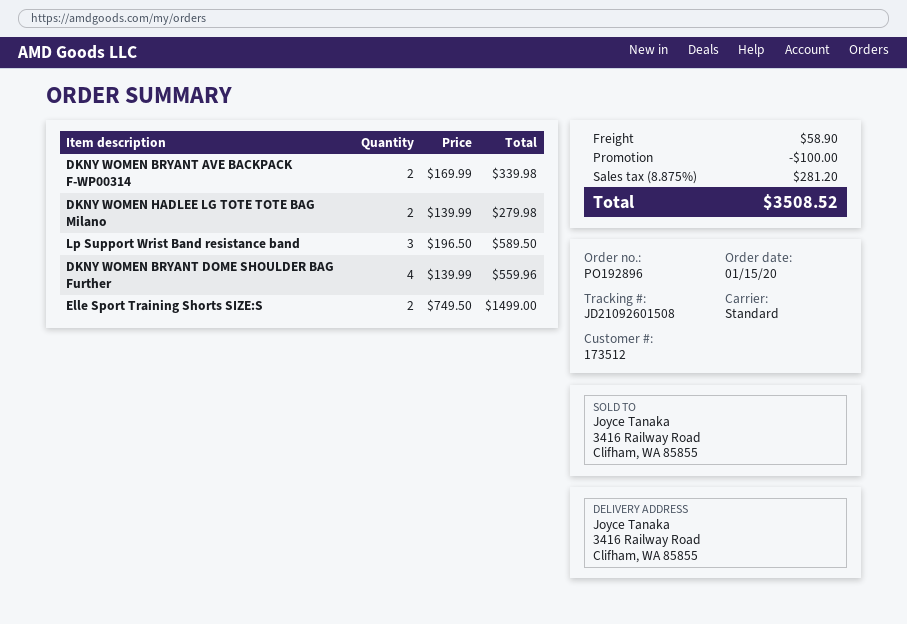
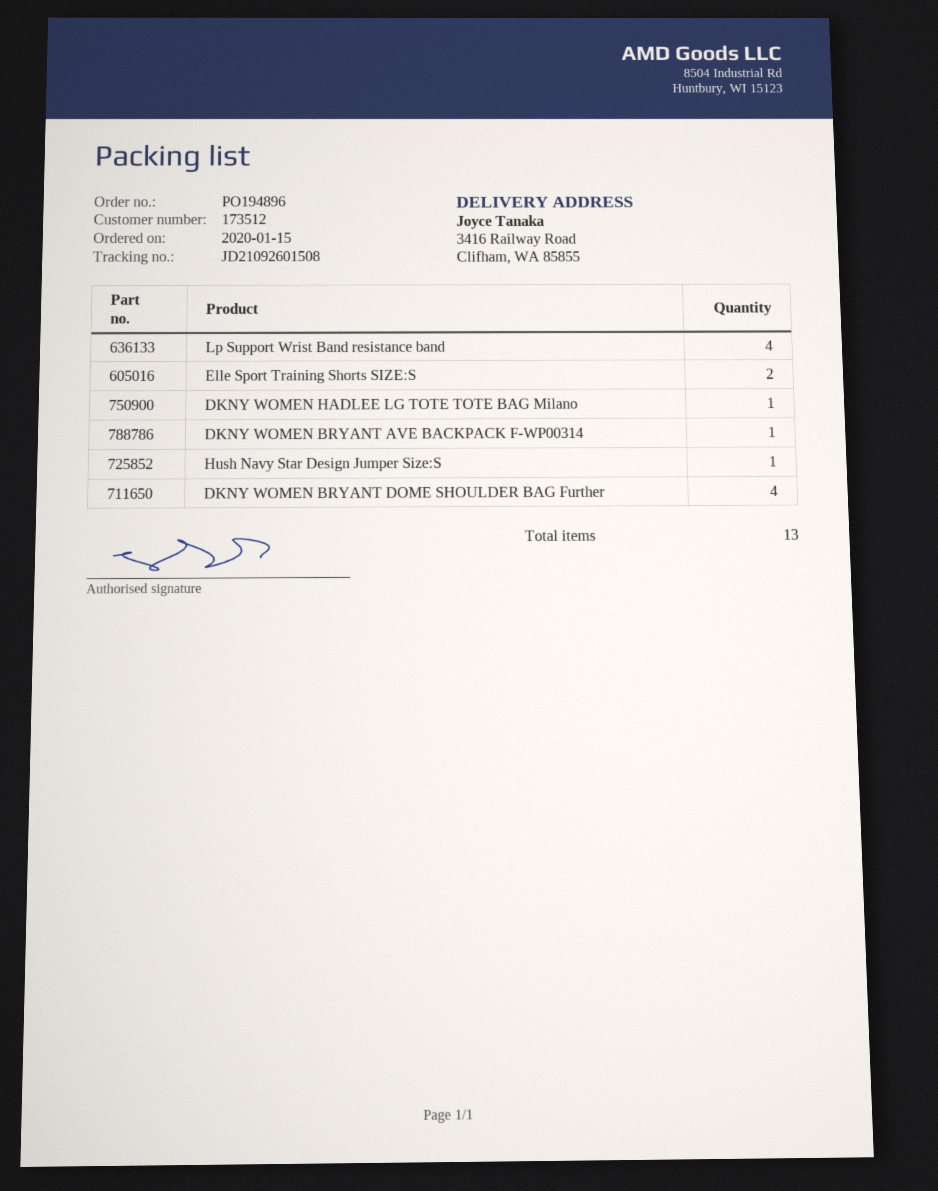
order number: PO192896 -> PO194896
DKNY WOMEN BRYANT AVE BACKPACK F-WP00314: 2 -> 1
DKNY WOMEN HADLEE LG TOTE TOTE BAG Milano: 2 -> 1
Lp Support Wrist Band resistance band: 3 -> 4
Hush Navy Star Design Jumper Size:S: none -> 1

